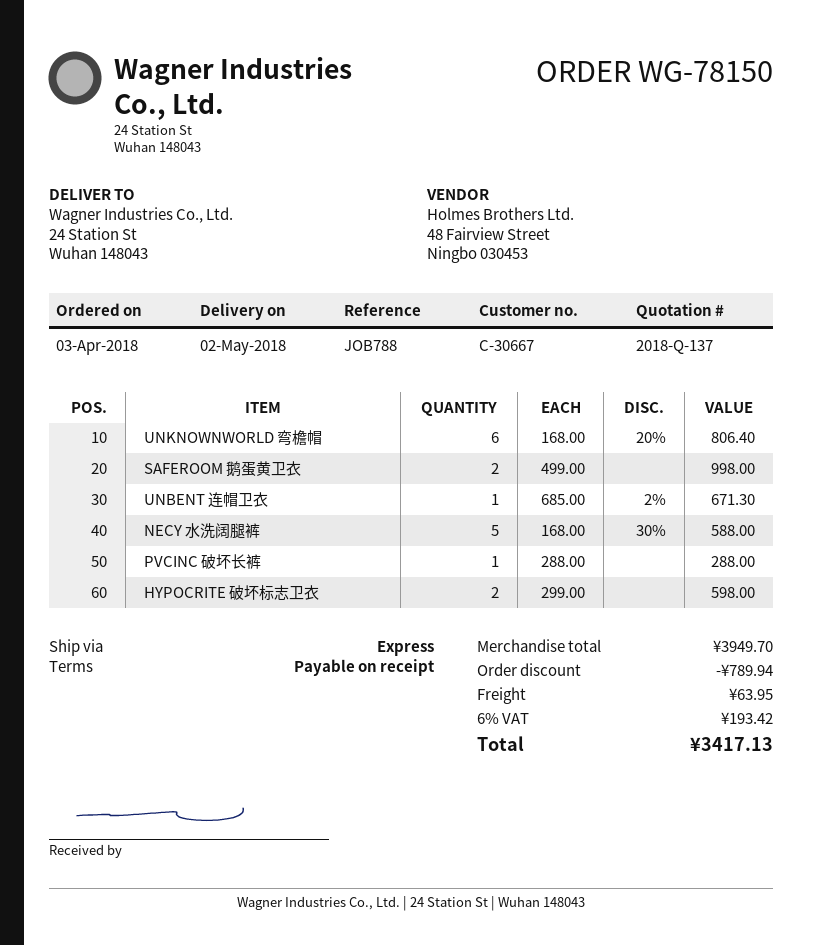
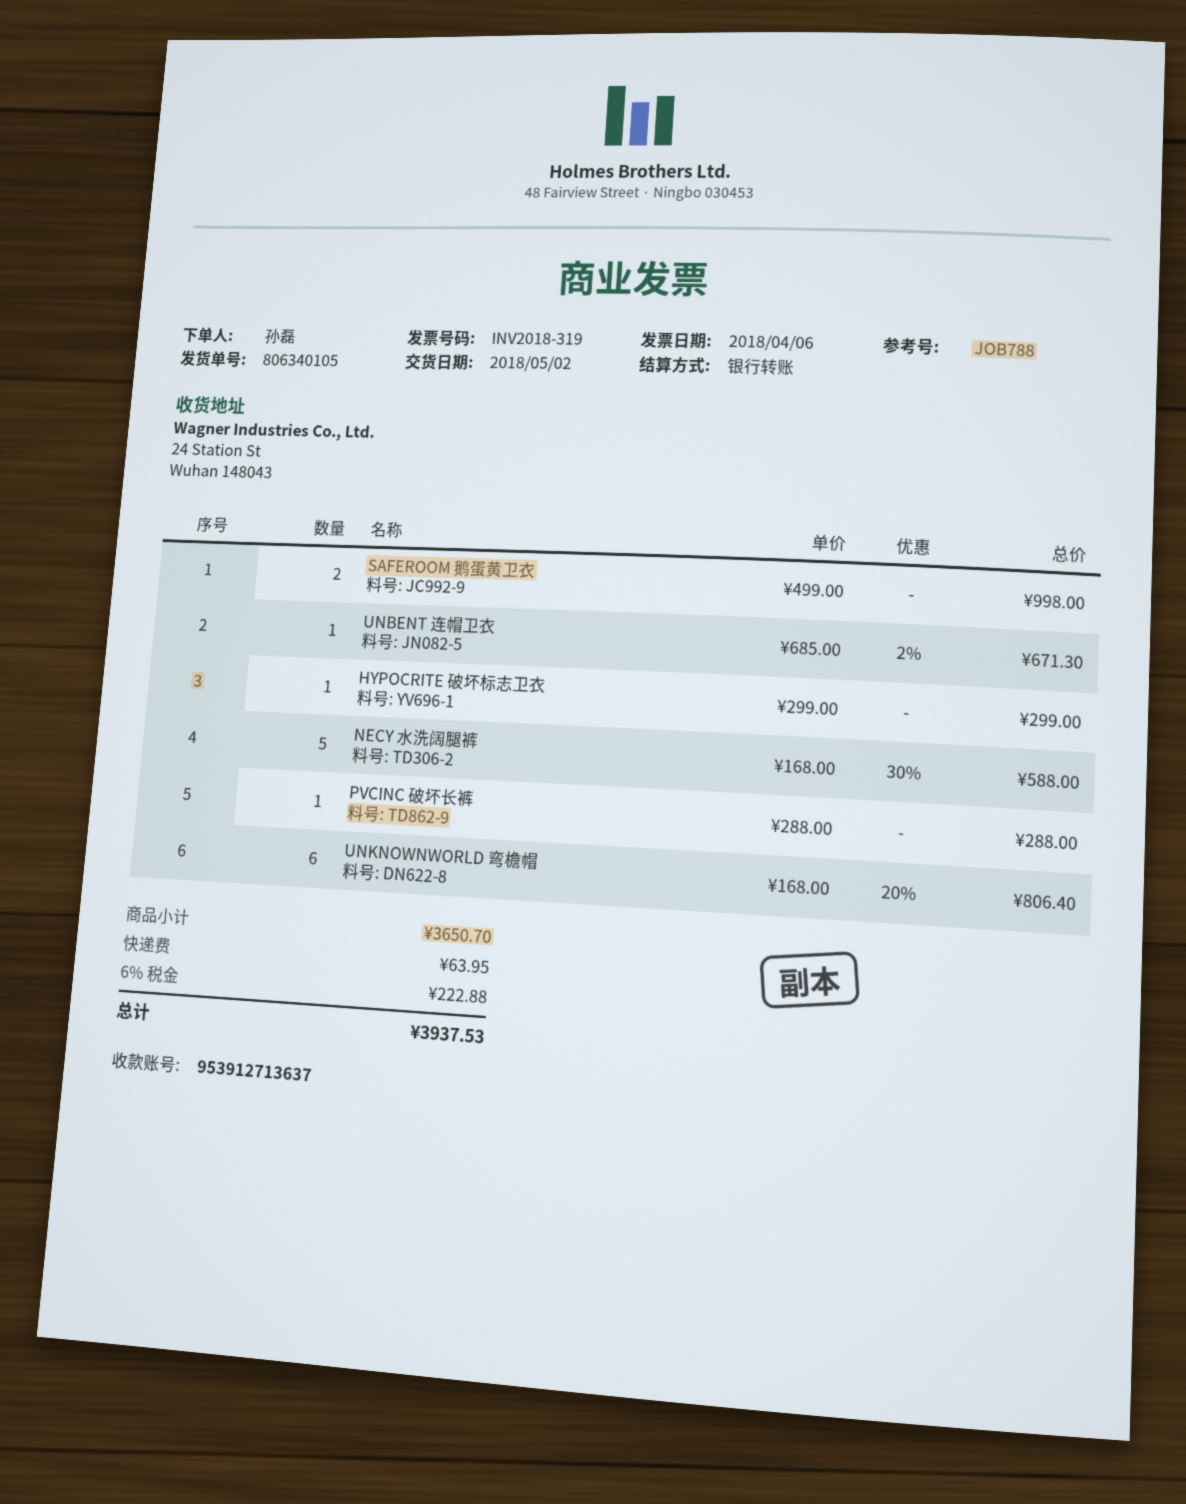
HYPOCRITE 破坏标志卫衣: 2 x 299.00 = 598.00 -> 1 x 299.00 = 299.00
subtotal: 3949.70 -> 3650.70
discount: 789.94 -> none
tax: 6% = 193.42 -> 6% = 222.88
total: 3417.13 -> 3937.53

